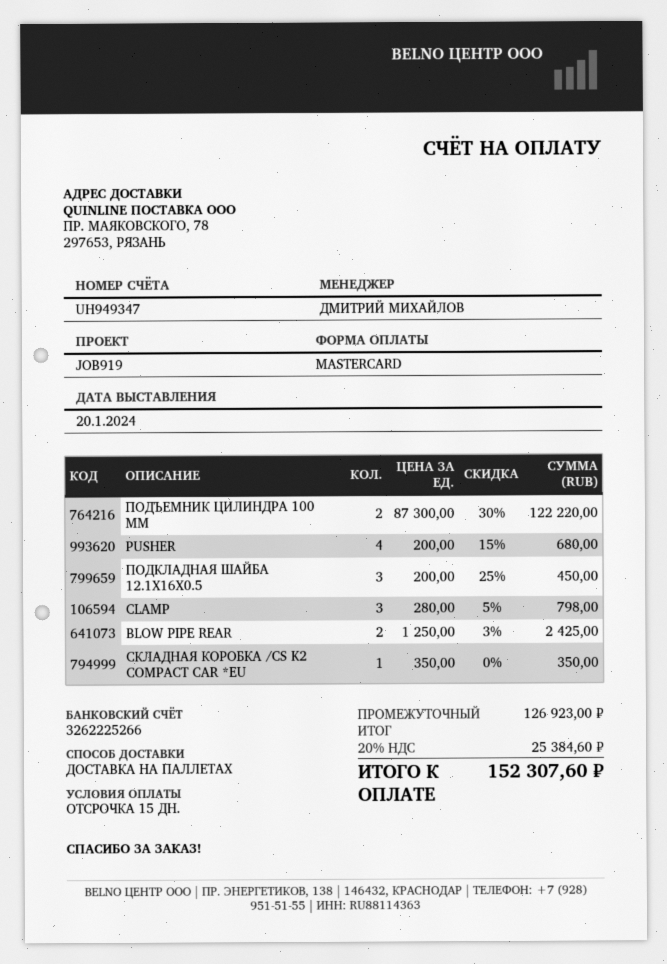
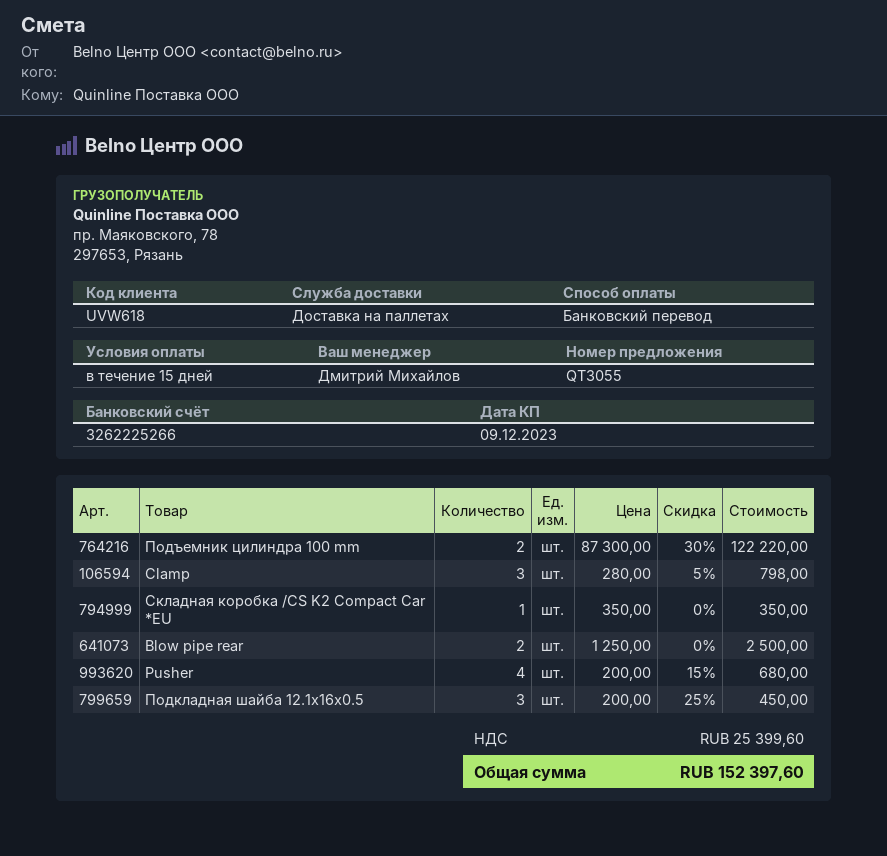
payment method: Mastercard -> bank transfer
BLOW PIPE REAR: 2 x 1250.00 - 3% = 2425.00 -> 2 x 1250.00 = 2500.00
tax: 25384.60 -> 25399.60
total: 152307.60 -> 152397.60

